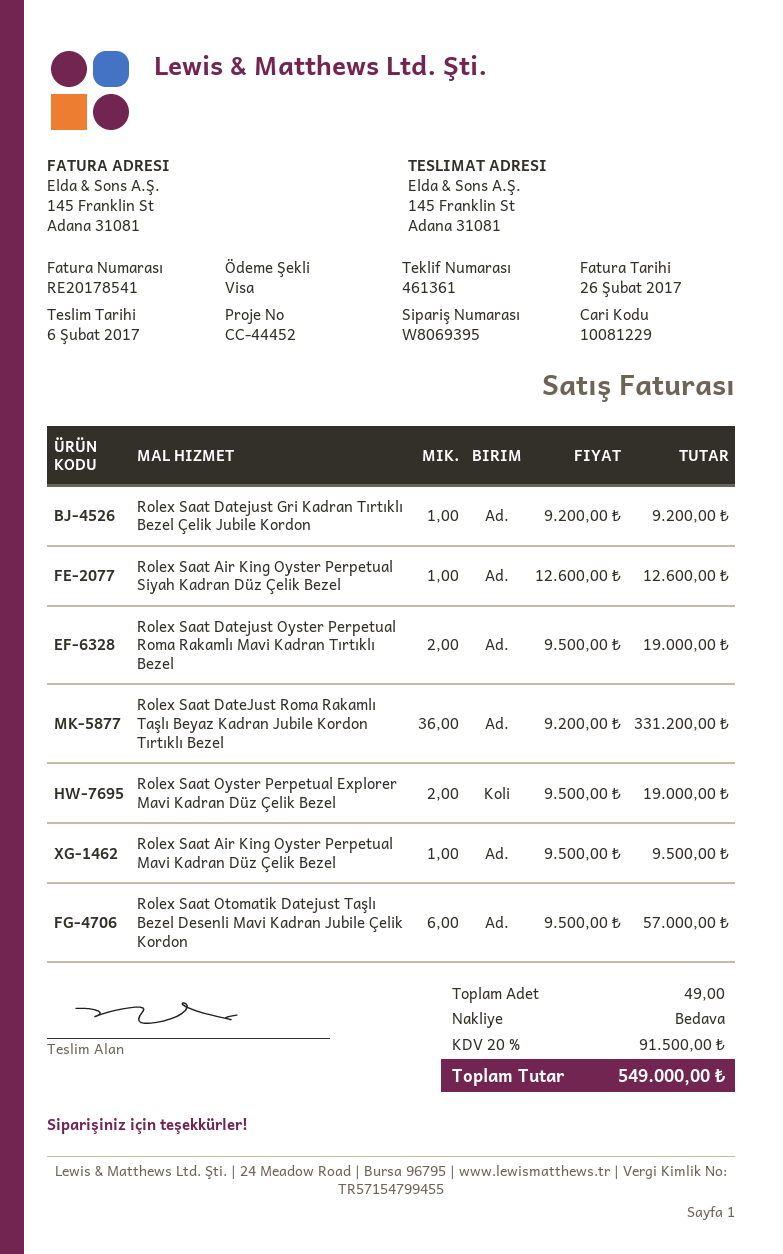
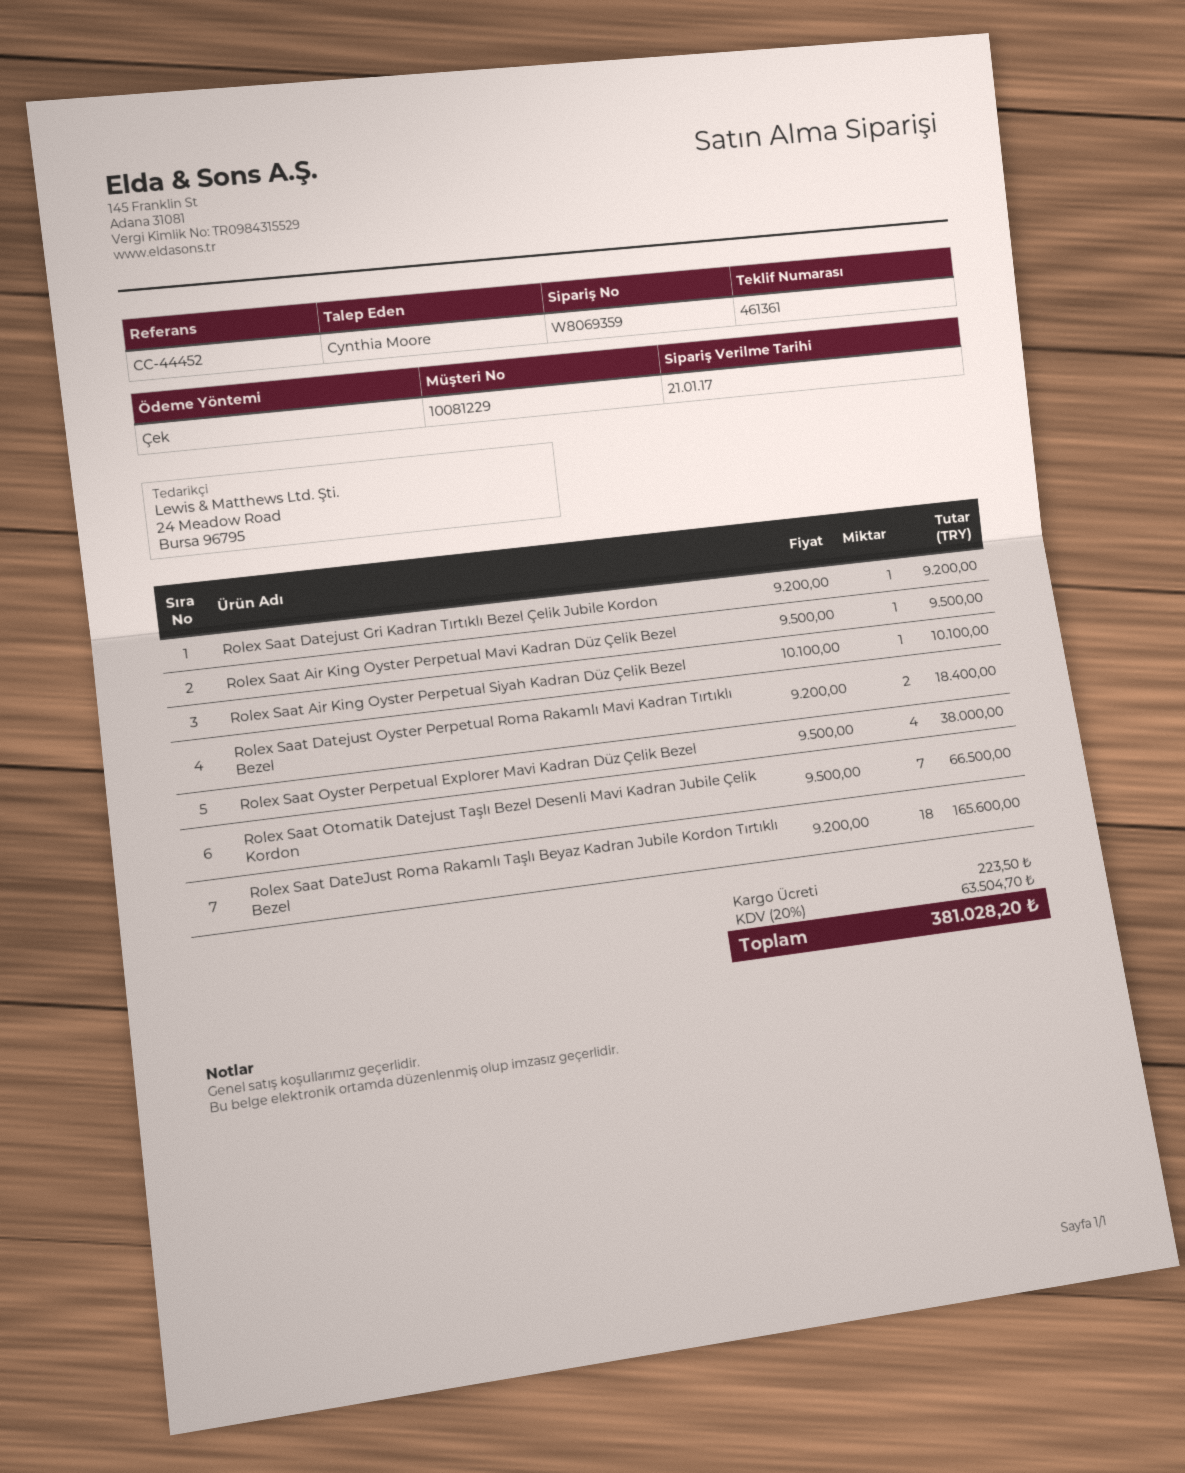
order number: W8069395 -> W8069359
payment method: Visa -> cheque
Rolex Saat Air King Oyster Perpetual Siyah Kadran Düz Çelik Bezel: 1 x 12600.00 = 12600.00 -> 1 x 10100.00 = 10100.00
Rolex Saat Datejust Oyster Perpetual Roma Rakamlı Mavi Kadran Tırtıklı Bezel: 2 x 9500.00 = 19000.00 -> 2 x 9200.00 = 18400.00
Rolex Saat DateJust Roma Rakamlı Taşlı Beyaz Kadran Jubile Kordon Tırtıklı Bezel: 36 x 9200.00 = 331200.00 -> 18 x 9200.00 = 165600.00
Rolex Saat Oyster Perpetual Explorer Mavi Kadran Düz Çelik Bezel: 2 x 9500.00 = 19000.00 -> 4 x 9500.00 = 38000.00
Rolex Saat Otomatik Datejust Taşlı Bezel Desenli Mavi Kadran Jubile Çelik Kordon: 6 x 9500.00 = 57000.00 -> 7 x 9500.00 = 66500.00
shipping: 0.00 -> 223.50
tax: 20% = 91500.00 -> 20% = 63504.70
total: 549000.00 -> 381028.20

